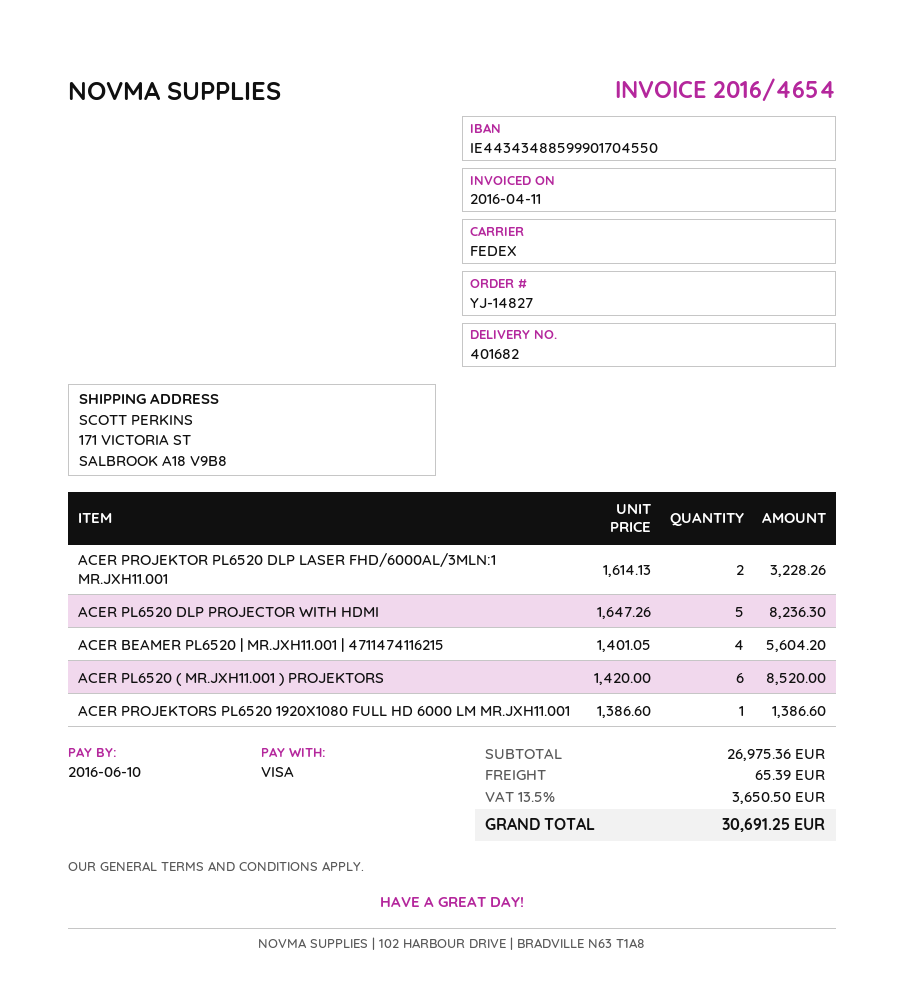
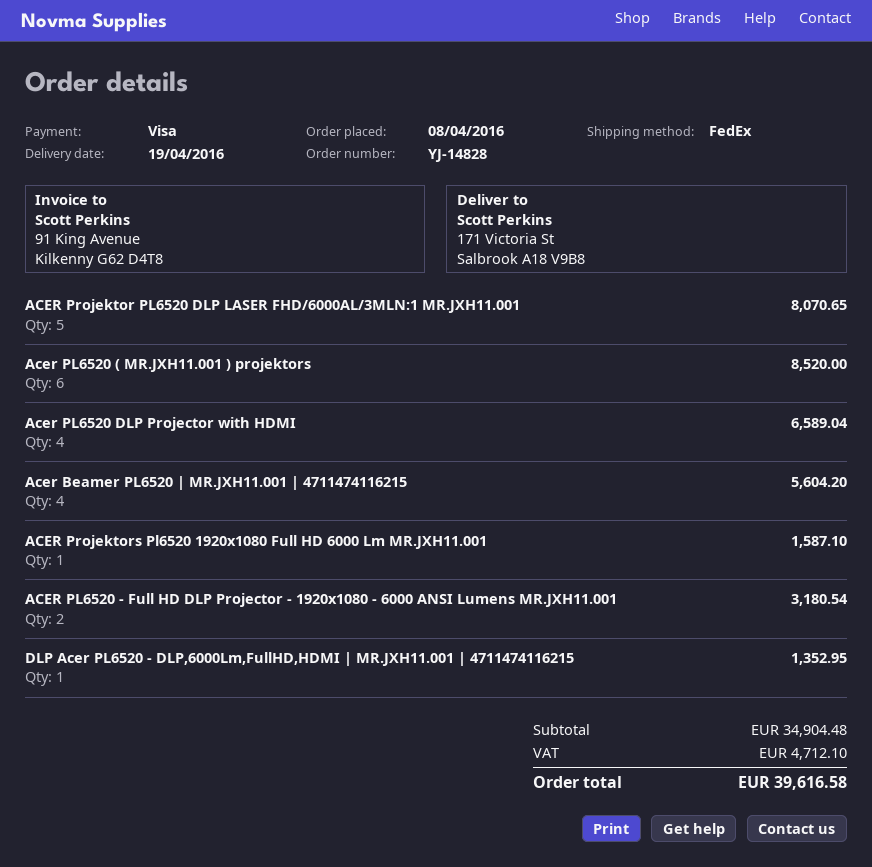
order number: YJ-14827 -> YJ-14828
ACER PROJEKTOR PL6520 DLP LASER FHD/6000AL/3MLN:1 MR.JXH11.001: 2 for 3228.26 -> 5 for 8070.65
ACER PL6520 DLP PROJECTOR WITH HDMI: 5 for 8236.30 -> 4 for 6589.04
ACER PROJEKTORS PL6520 1920X1080 FULL HD 6000 LM MR.JXH11.001: 1 for 1386.60 -> 1 for 1587.10
ACER PL6520 - Full HD DLP Projector - 1920x1080 - 6000 ANSI Lumens MR.JXH11.001: none -> 2 for 3180.54
DLP Acer PL6520 - DLP,6000Lm,FullHD,HDMI | MR.JXH11.001 | 4711474116215: none -> 1 for 1352.95
subtotal: 26975.36 -> 34904.48
shipping: 65.39 -> none
tax: 3650.50 -> 4712.10
total: 30691.25 -> 39616.58

